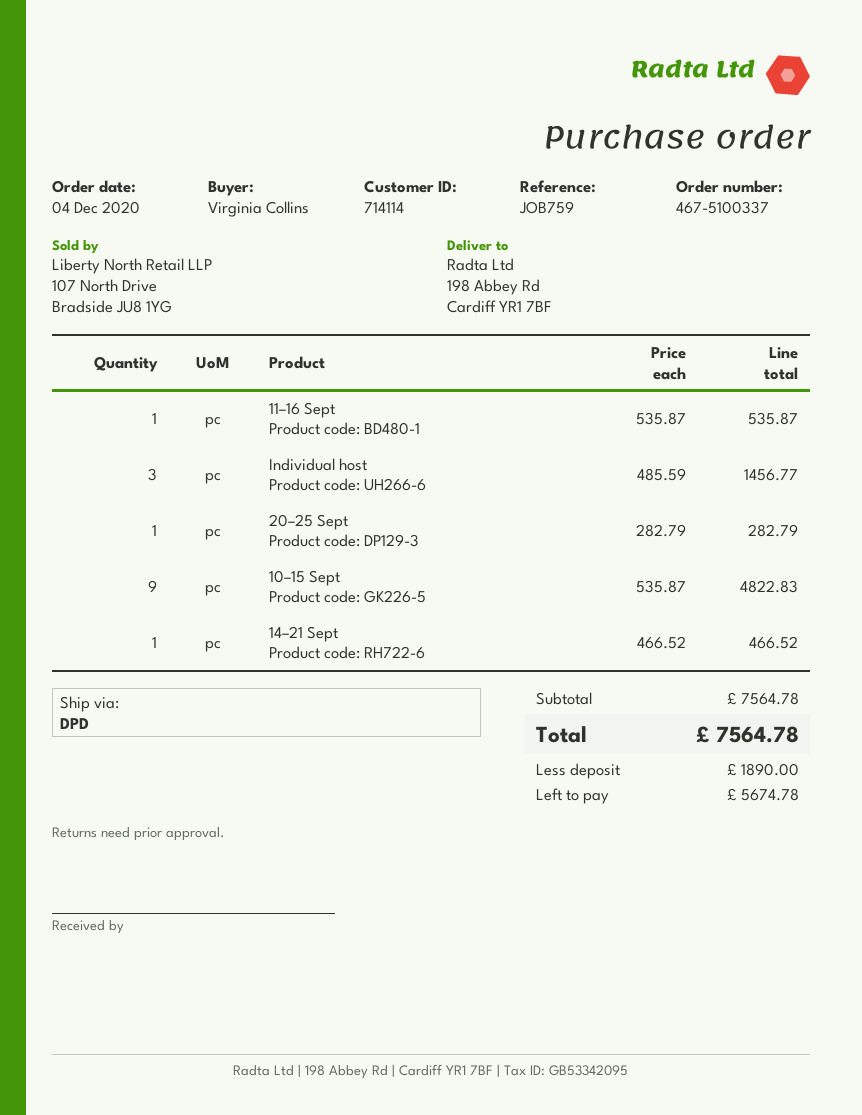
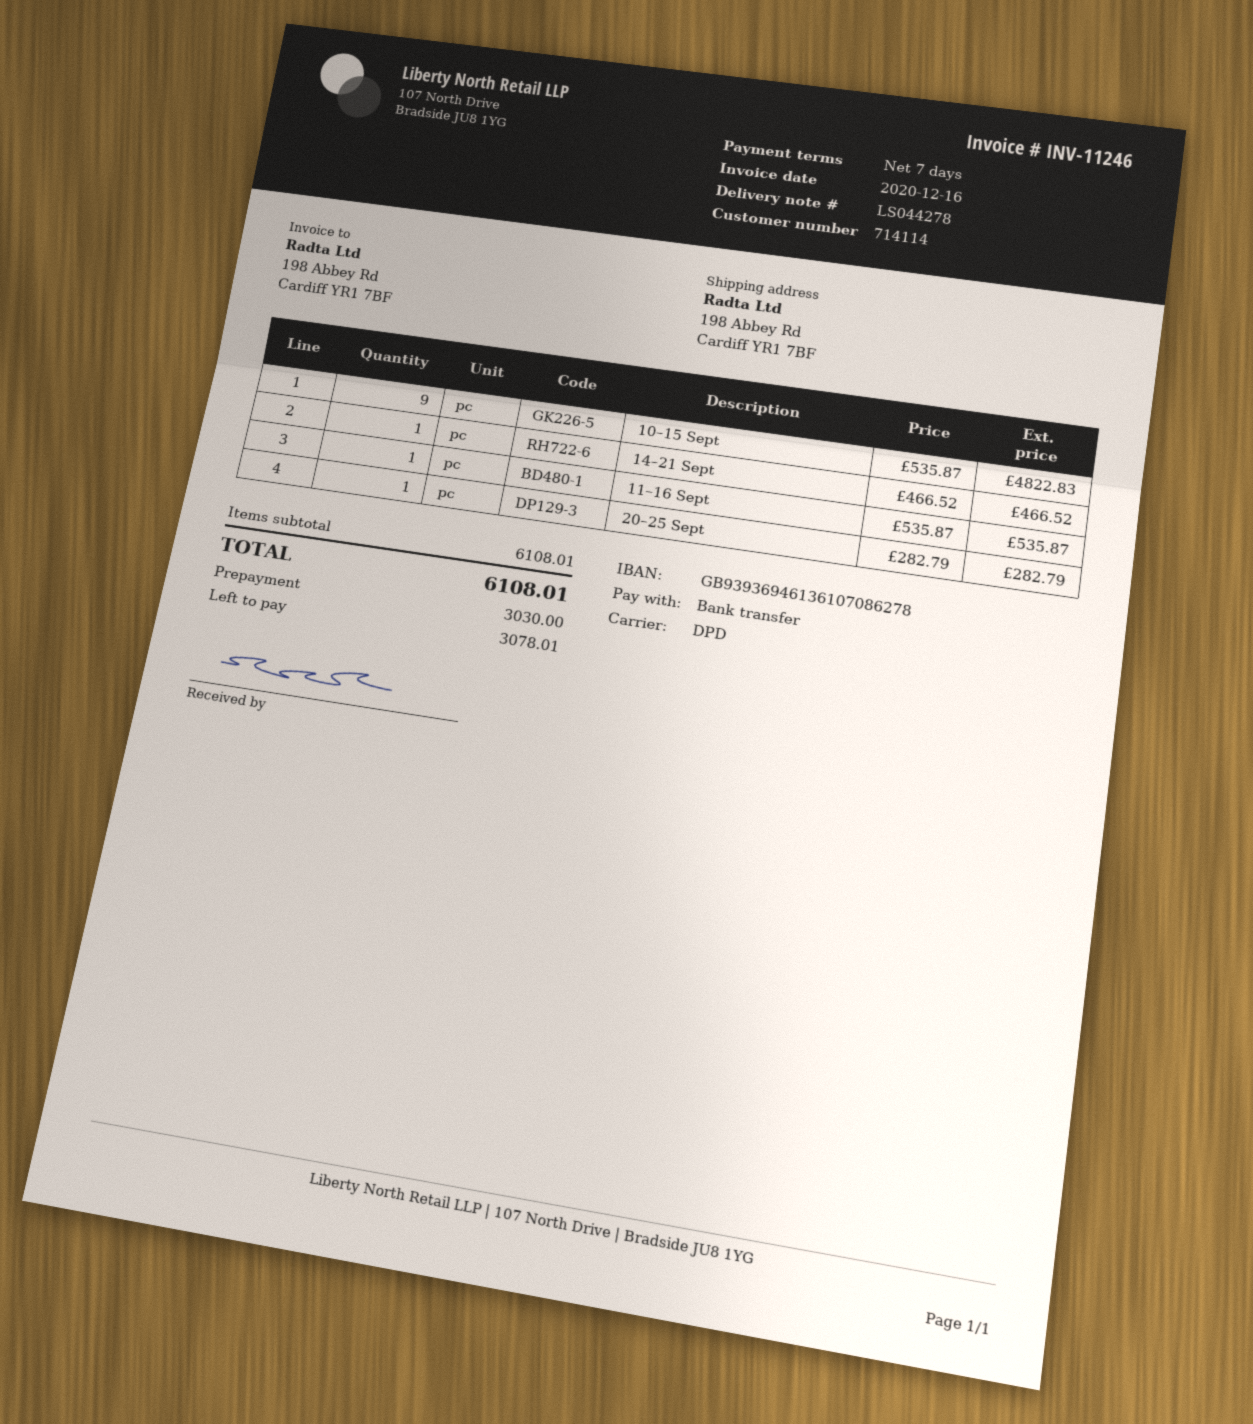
Individual host: 3 x 485.59 = 1456.77 -> none
subtotal: 7564.78 -> 6108.01
total: 7564.78 -> 6108.01
deposit: 1890.00 -> 3030.00
balance: 5674.78 -> 3078.01

